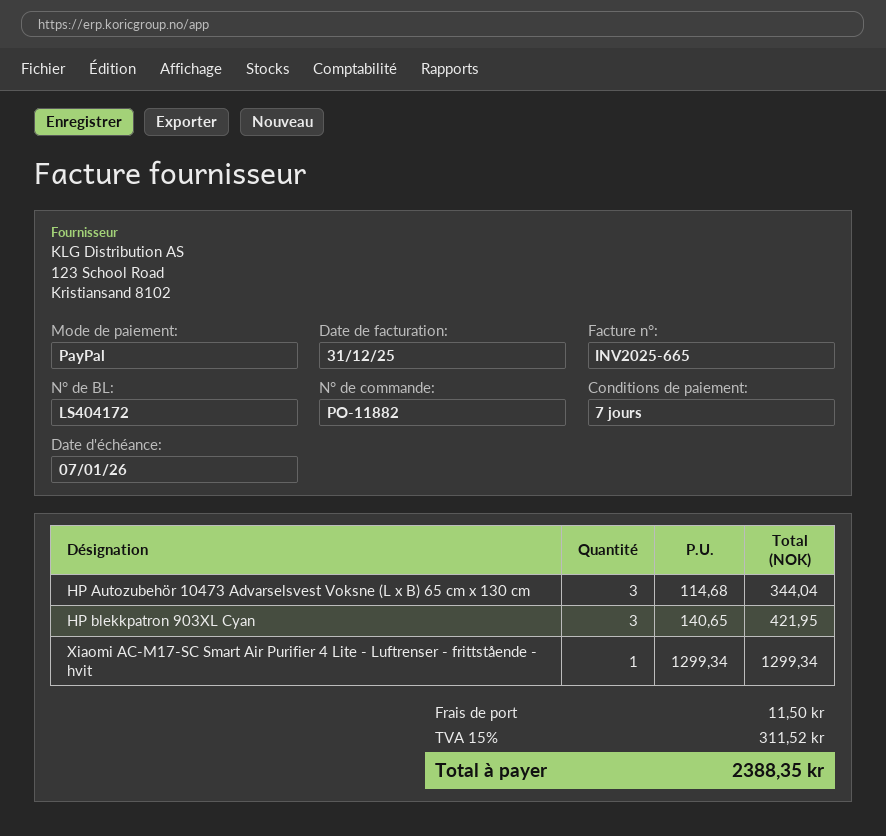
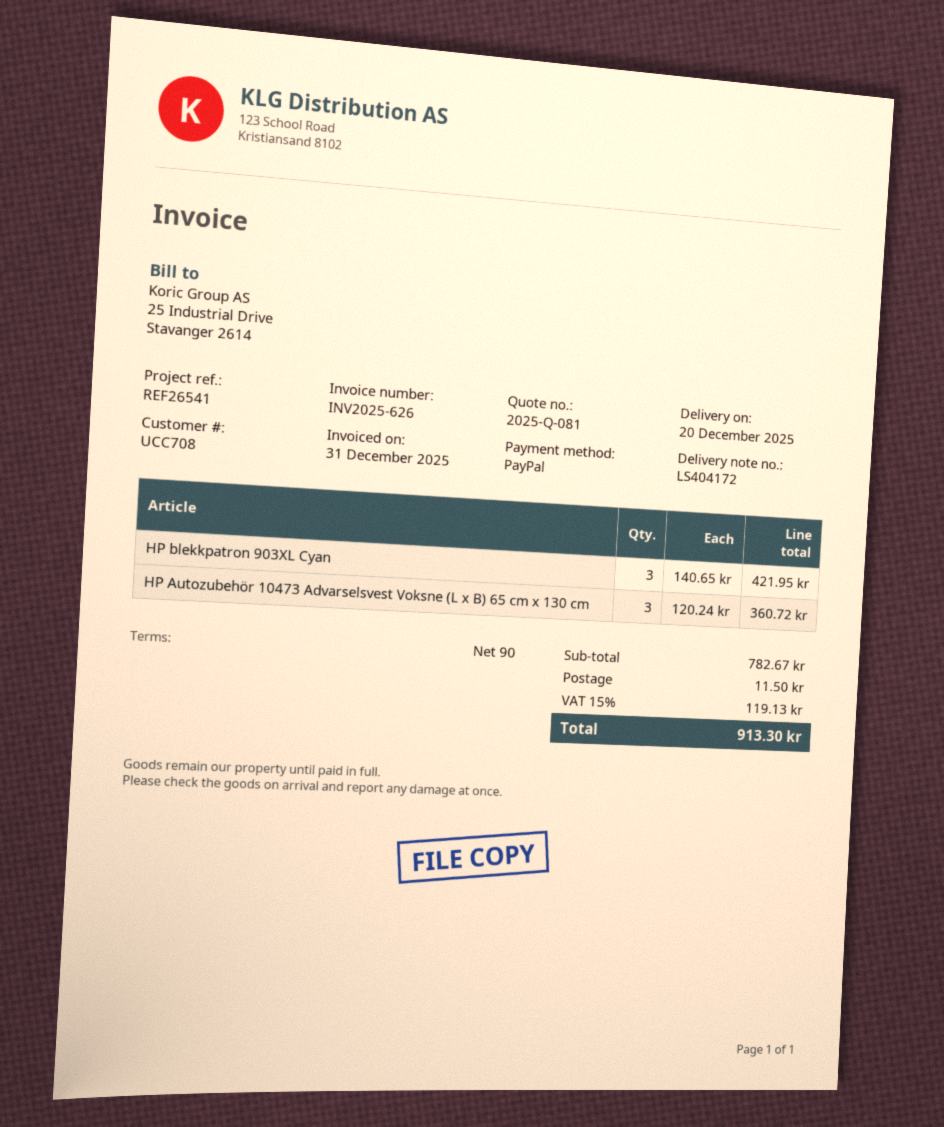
invoice number: INV2025-665 -> INV2025-626
payment terms: 7 days -> 90 days
HP Autozubehör 10473 Advarselsvest Voksne (L x B) 65 cm x 130 cm: 3 x 114.68 = 344.04 -> 3 x 120.24 = 360.72
Xiaomi AC-M17-SC Smart Air Purifier 4 Lite - Luftrenser - frittstående - hvit: 1 x 1299.34 = 1299.34 -> none
tax: 15% = 311.52 -> 15% = 119.13
total: 2388.35 -> 913.30

